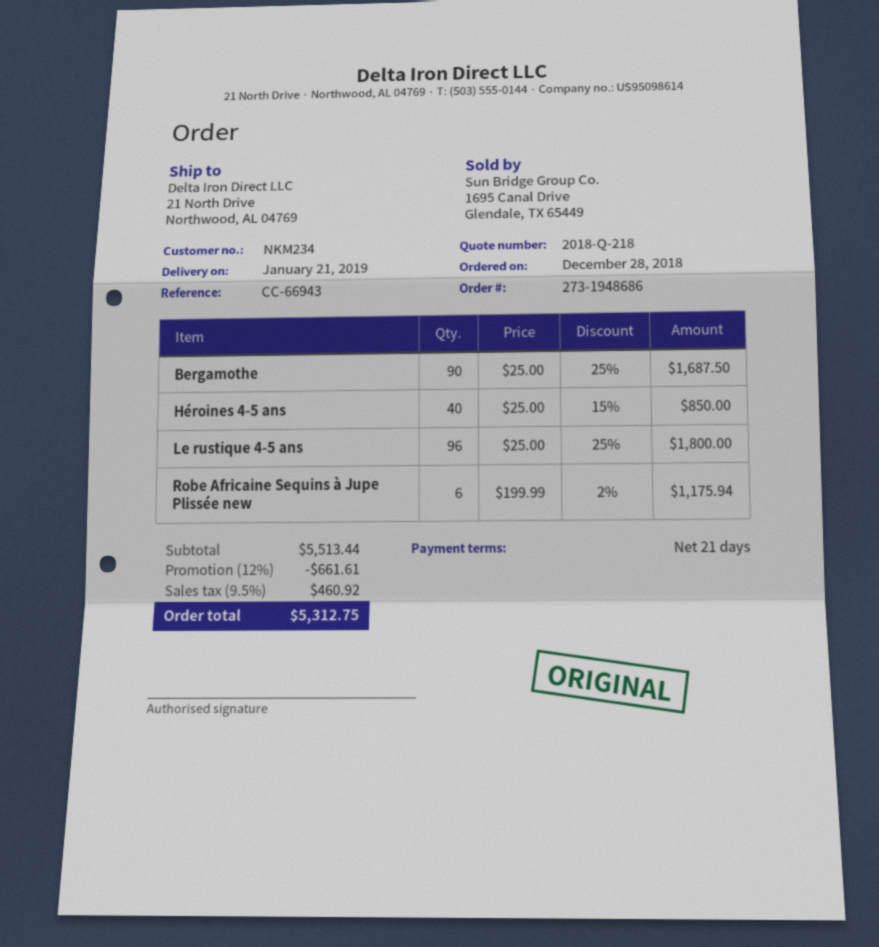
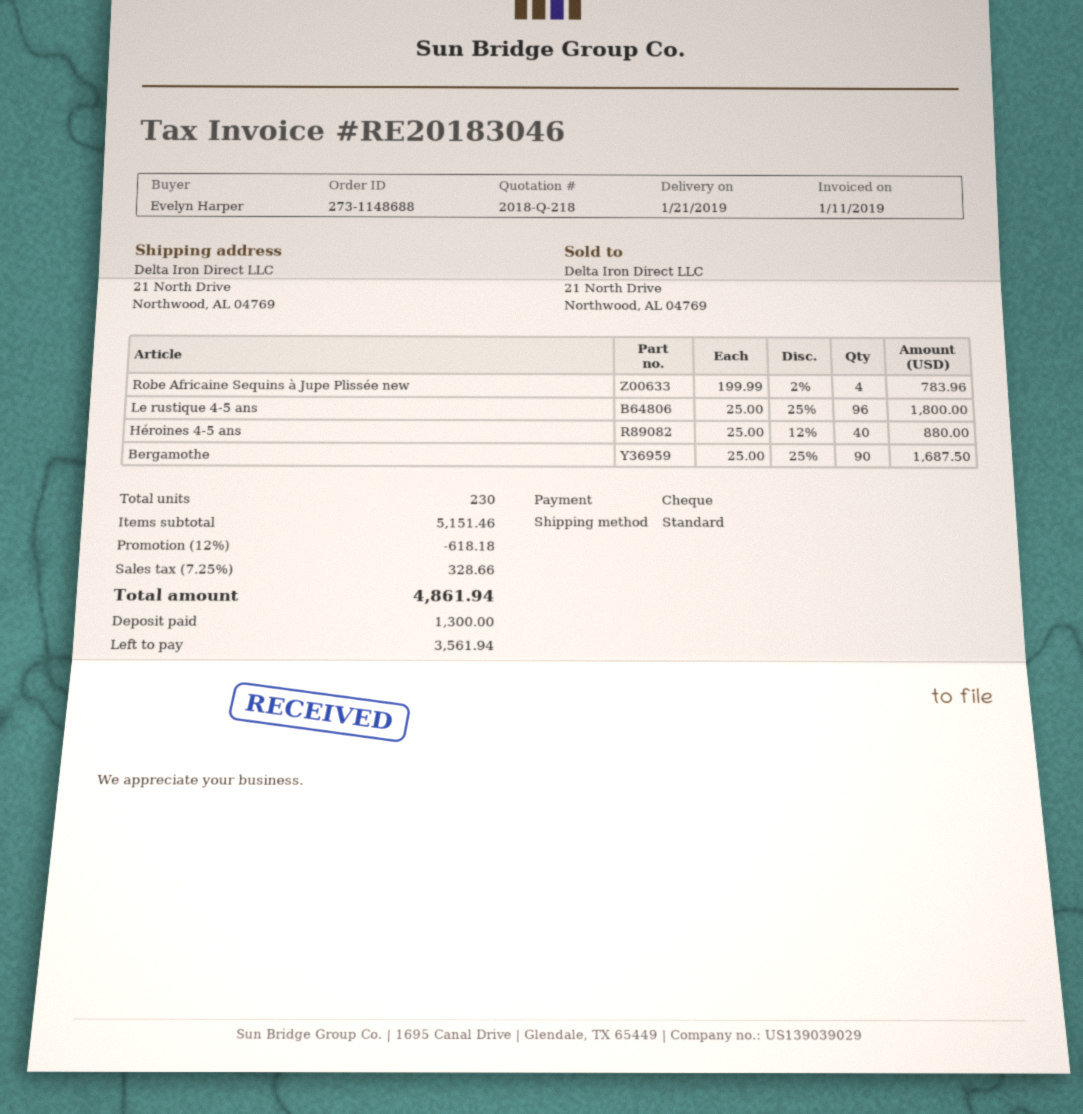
order number: 273-1948686 -> 273-1148688
Héroines 4-5 ans: 40 x 25.00 - 15% = 850.00 -> 40 x 25.00 - 12% = 880.00
Robe Africaine Sequins à Jupe Plissée new: 6 x 199.99 - 2% = 1175.94 -> 4 x 199.99 - 2% = 783.96
subtotal: 5513.44 -> 5151.46
discount: 12% = 661.61 -> 12% = 618.18
tax: 9.5% = 460.92 -> 7.25% = 328.66
total: 5312.75 -> 4861.94

